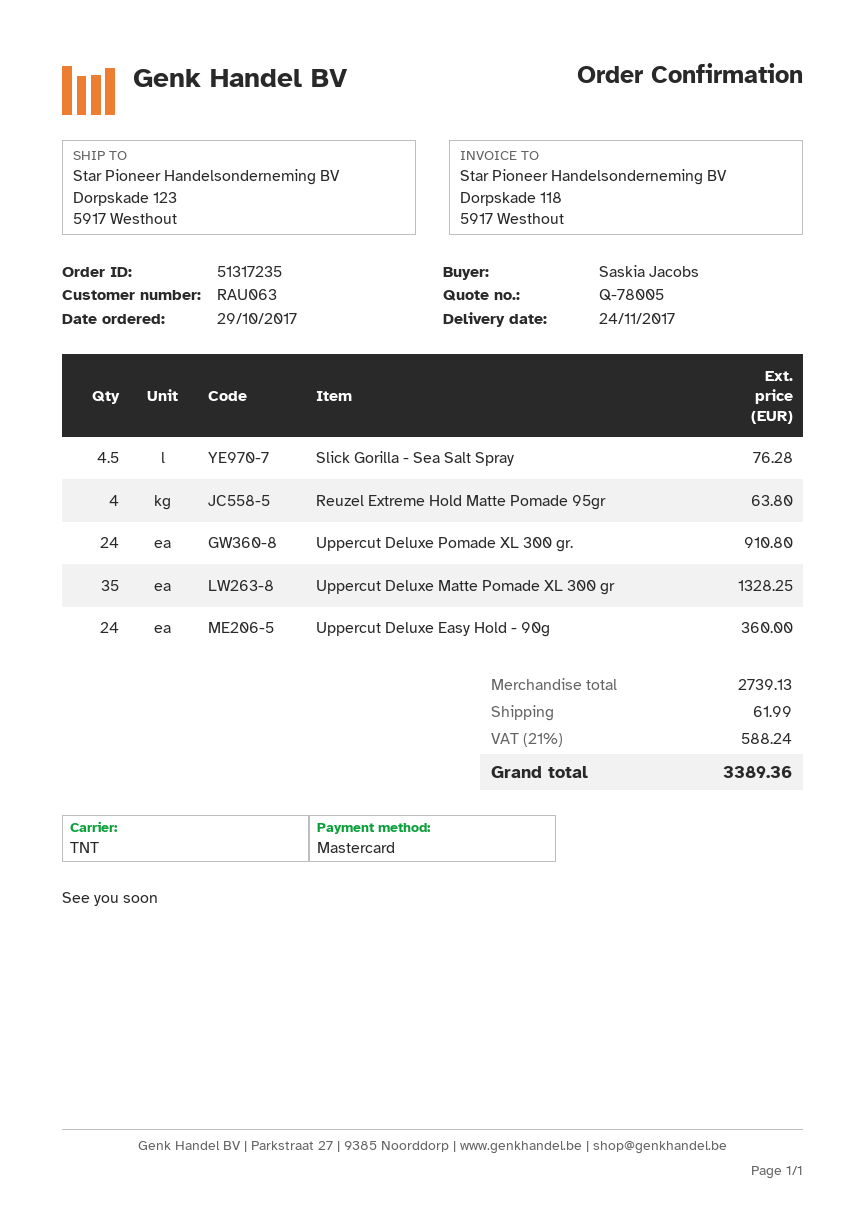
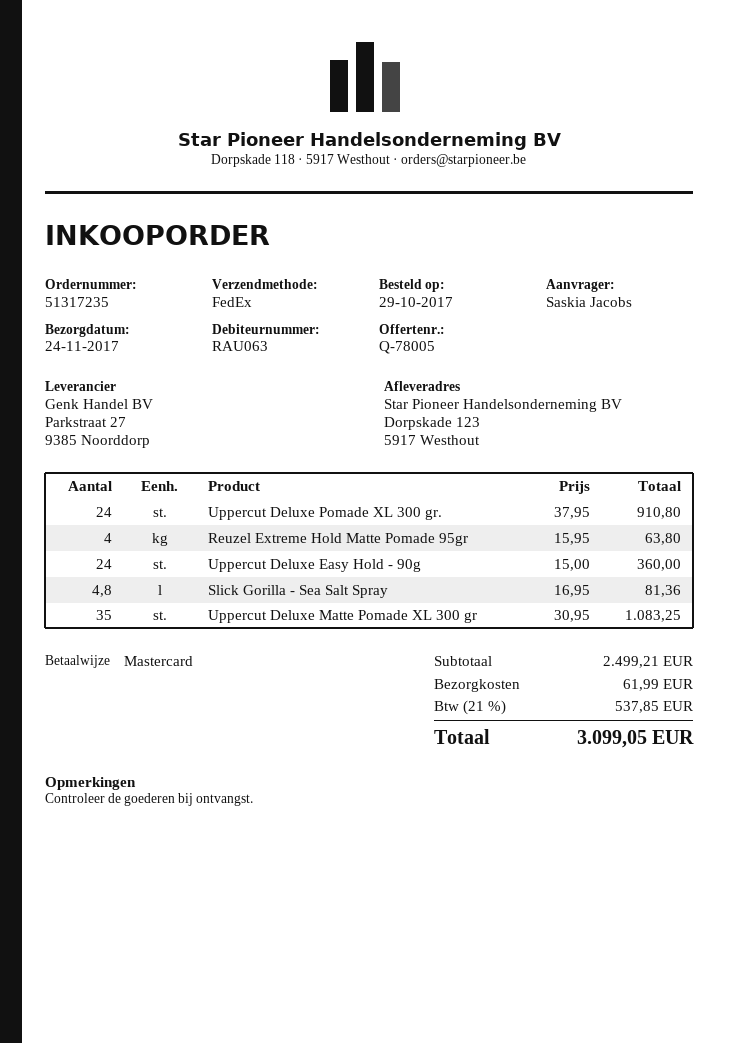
shipping method: TNT -> FedEx
Slick Gorilla - Sea Salt Spray: 4.5 for 76.28 -> 4.8 for 81.36
Uppercut Deluxe Matte Pomade XL 300 gr: 35 for 1328.25 -> 35 for 1083.25
subtotal: 2739.13 -> 2499.21
tax: 21% = 588.24 -> 21% = 537.85
total: 3389.36 -> 3099.05

